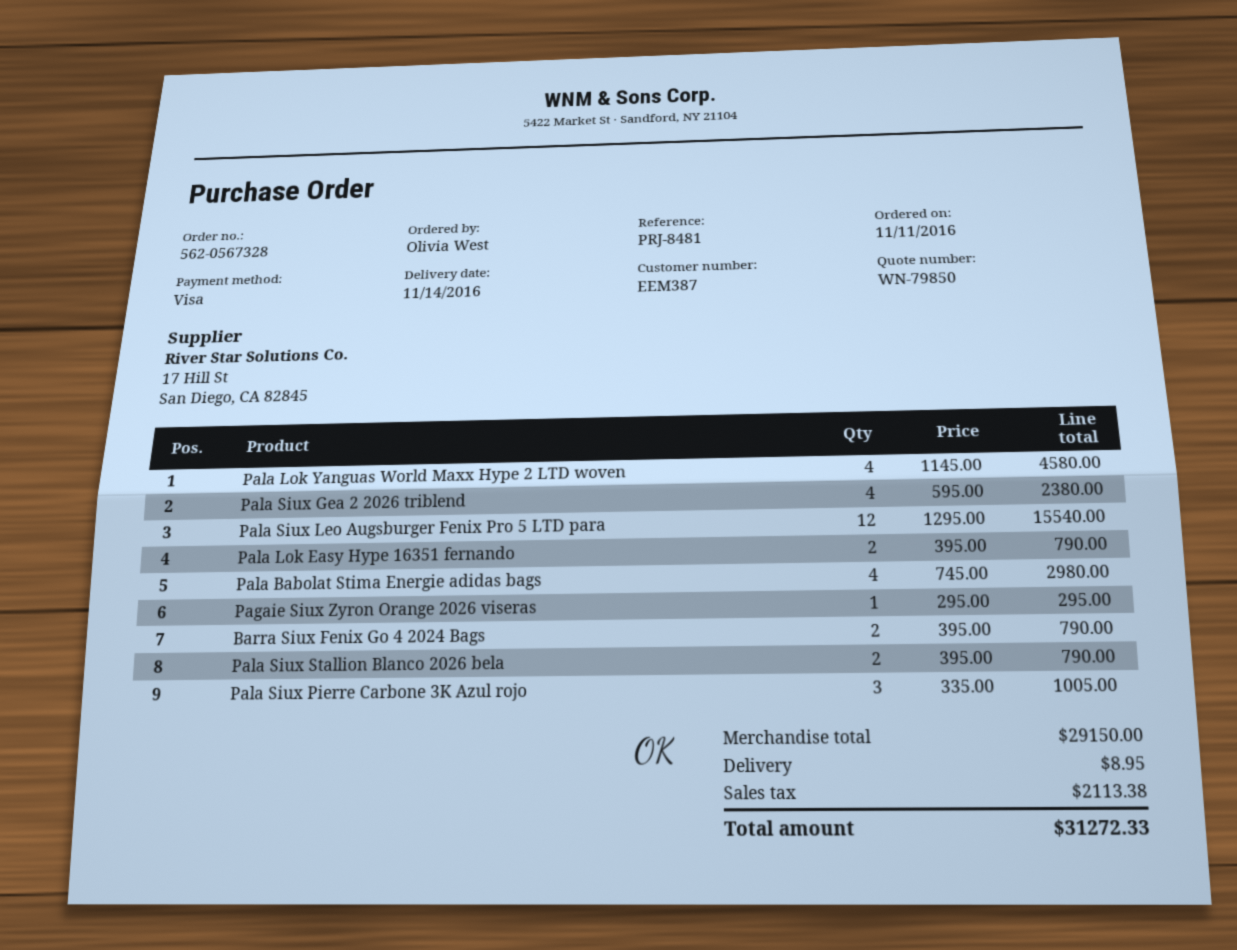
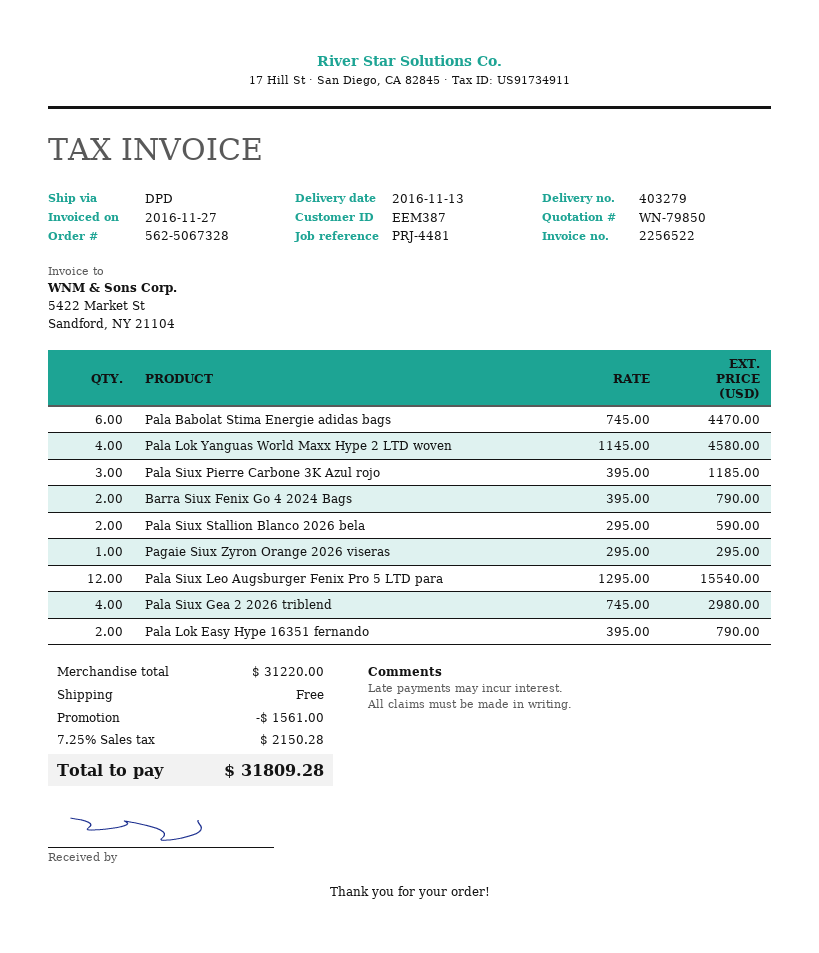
order number: 562-0567328 -> 562-5067328
delivery date: 2016-11-14 -> 2016-11-13
reference: PRJ-8481 -> PRJ-4481
Pala Siux Gea 2 2026 triblend: 4 x 595.00 = 2380.00 -> 4 x 745.00 = 2980.00
Pala Babolat Stima Energie adidas bags: 4 x 745.00 = 2980.00 -> 6 x 745.00 = 4470.00
Pala Siux Stallion Blanco 2026 bela: 2 x 395.00 = 790.00 -> 2 x 295.00 = 590.00
Pala Siux Pierre Carbone 3K Azul rojo: 3 x 335.00 = 1005.00 -> 3 x 395.00 = 1185.00
subtotal: 29150.00 -> 31220.00
discount: none -> 1561.00
shipping: 8.95 -> 0.00
tax: 2113.38 -> 2150.28
total: 31272.33 -> 31809.28

